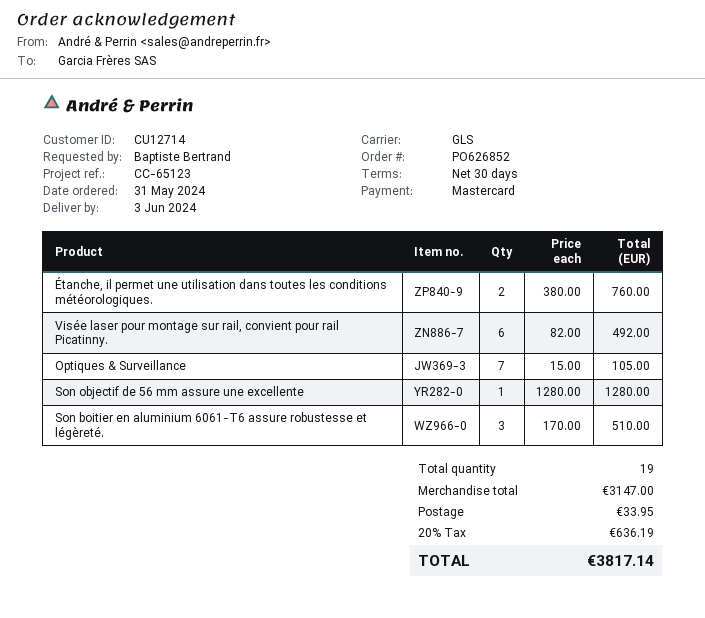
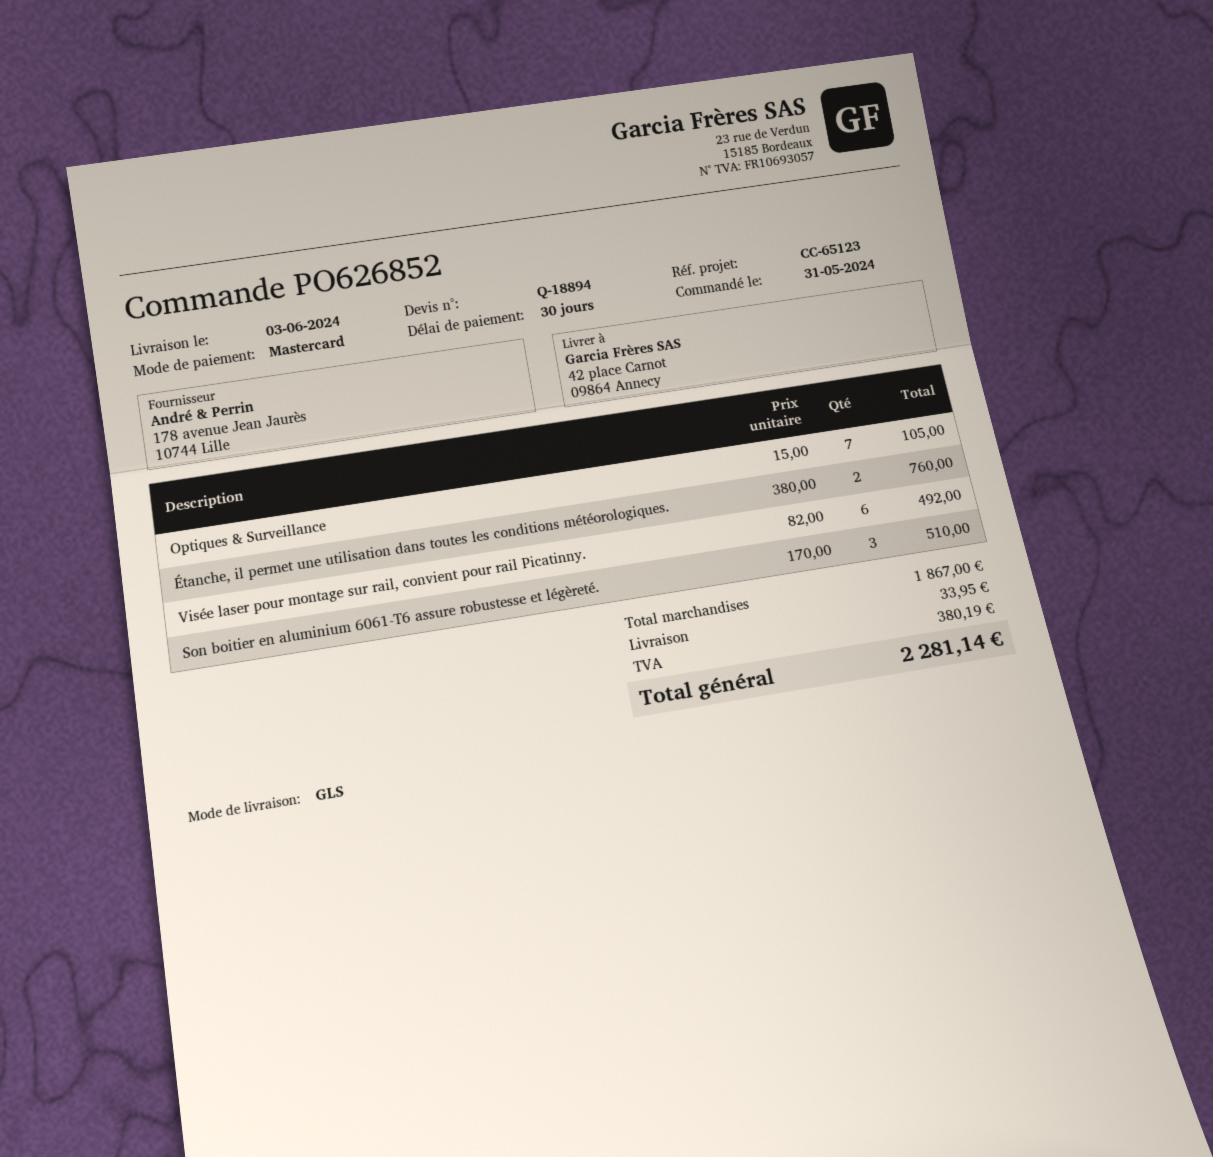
Son objectif de 56 mm assure une excellente: 1 x 1280.00 = 1280.00 -> none
subtotal: 3147.00 -> 1867.00
tax: 636.19 -> 380.19
total: 3817.14 -> 2281.14

